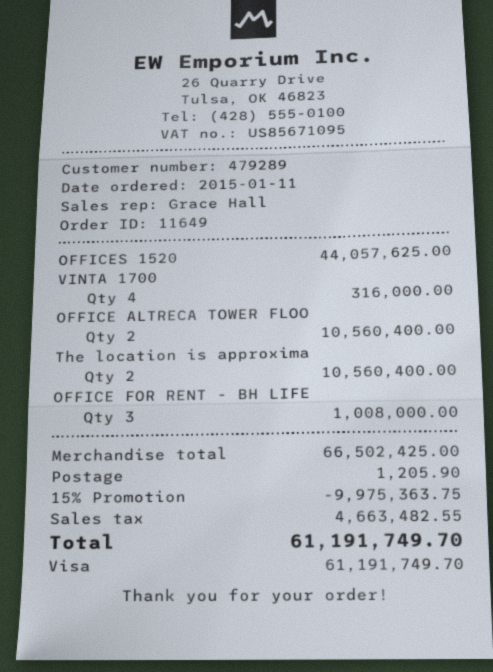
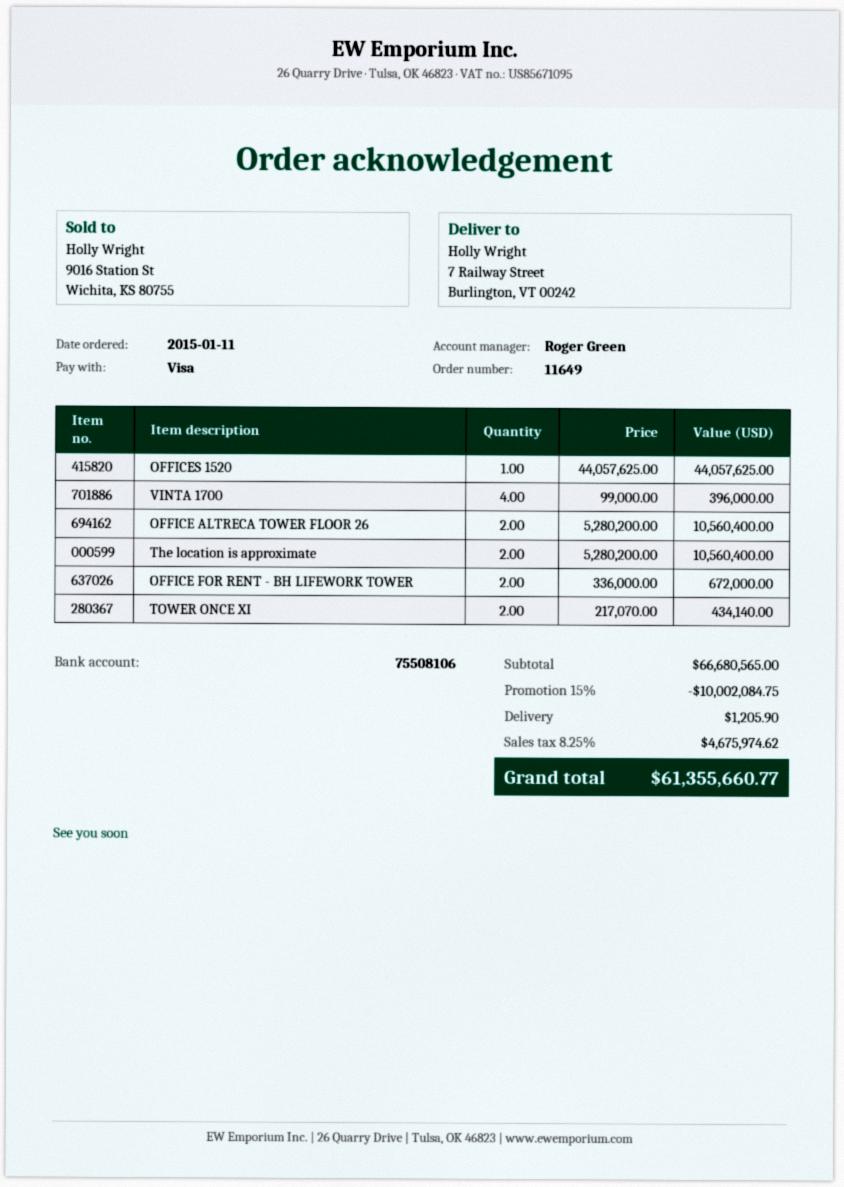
sales rep: Grace Hall -> Roger Green
VINTA 1700: 4 for 316000.00 -> 4 for 396000.00
OFFICE FOR RENT - BH LIFE: 3 for 1008000.00 -> 2 for 672000.00
TOWER ONCE XI: none -> 2 for 434140.00
subtotal: 66502425.00 -> 66680565.00
discount: 15% = 9975363.75 -> 15% = 10002084.75
tax: 4663482.55 -> 4675974.62
total: 61191749.70 -> 61355660.77

